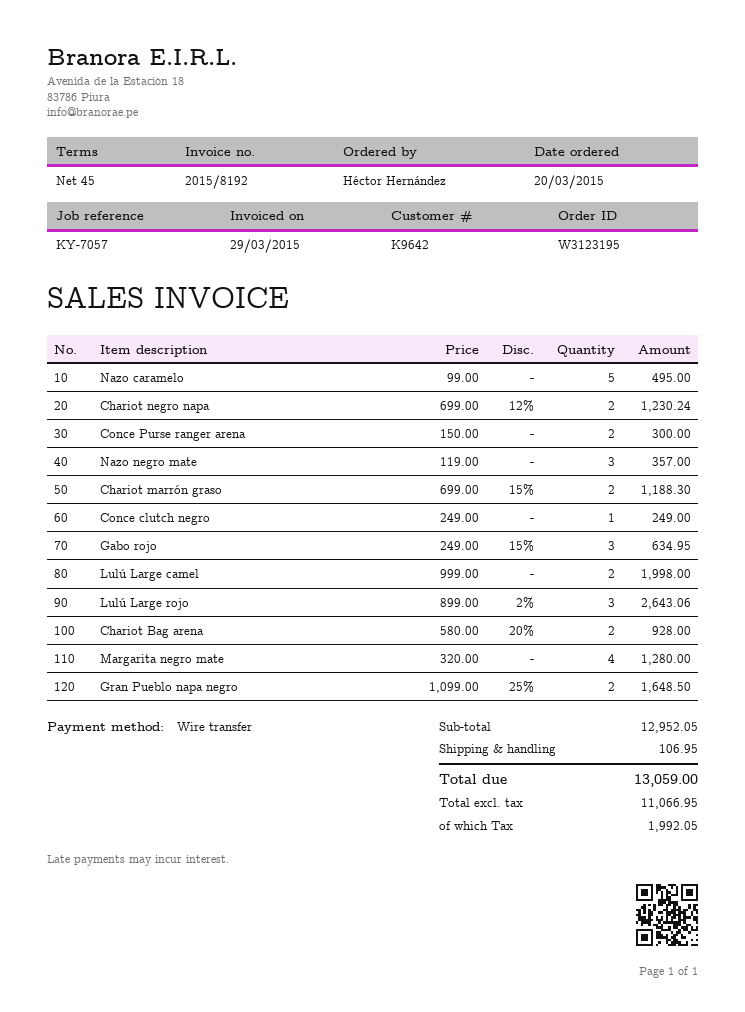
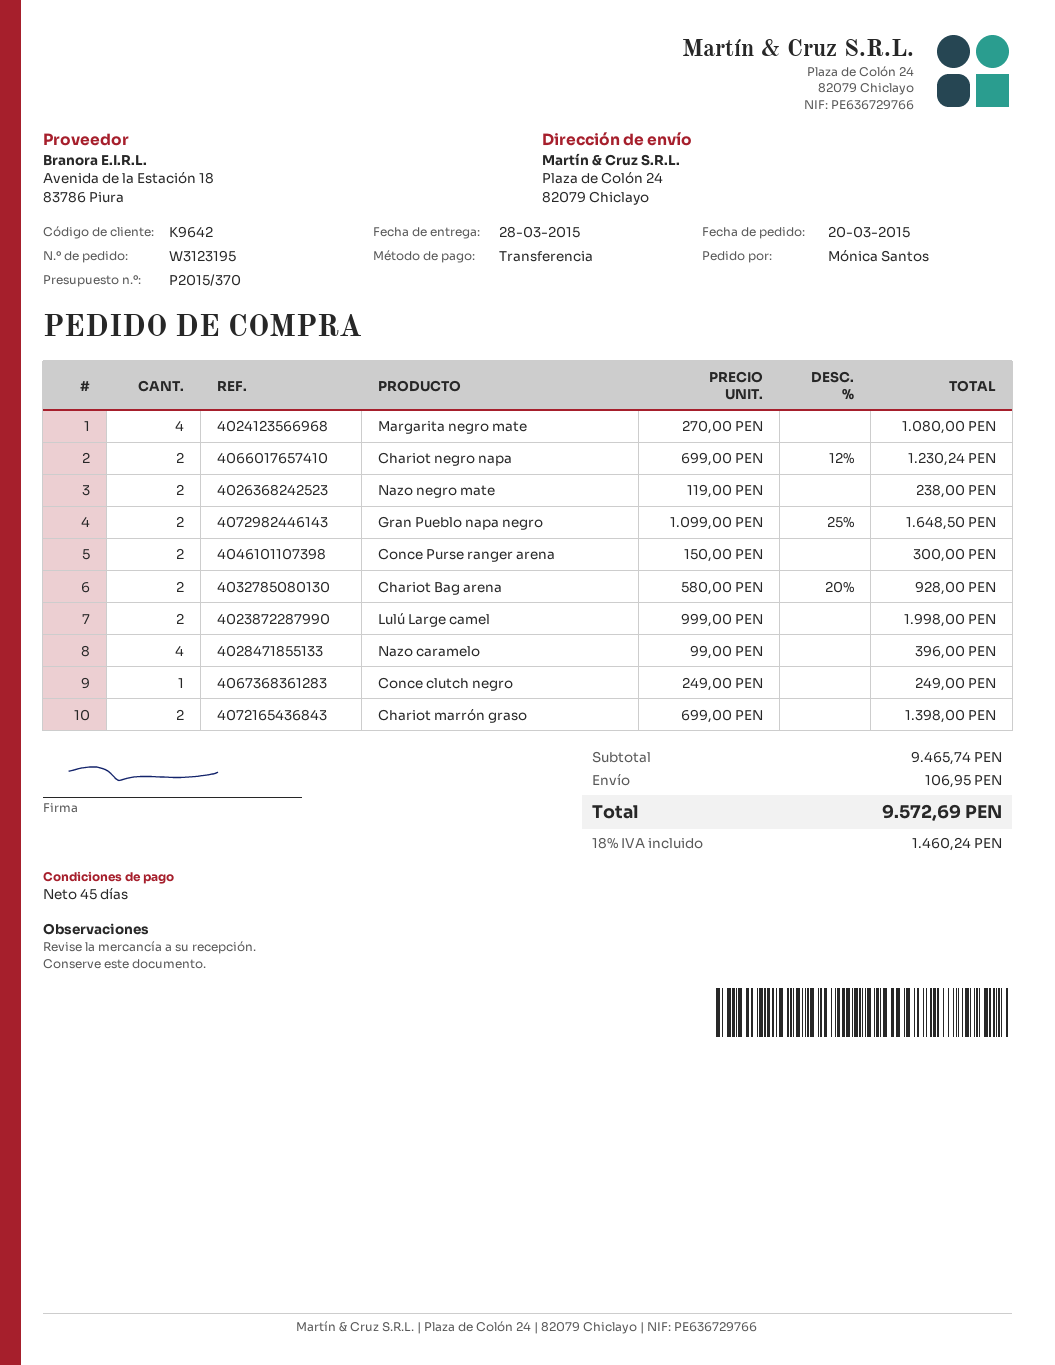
ordered by: Héctor Hernández -> Mónica Santos
Nazo caramelo: 5 x 99.00 = 495.00 -> 4 x 99.00 = 396.00
Nazo negro mate: 3 x 119.00 = 357.00 -> 2 x 119.00 = 238.00
Chariot marrón graso: 2 x 699.00 - 15% = 1188.30 -> 2 x 699.00 = 1398.00
Gabo rojo: 3 x 249.00 - 15% = 634.95 -> none
Lulú Large rojo: 3 x 899.00 - 2% = 2643.06 -> none
Margarita negro mate: 4 x 320.00 = 1280.00 -> 4 x 270.00 = 1080.00
subtotal: 12952.05 -> 9465.74
tax: 1992.05 -> 1460.24
total: 13059.00 -> 9572.69

